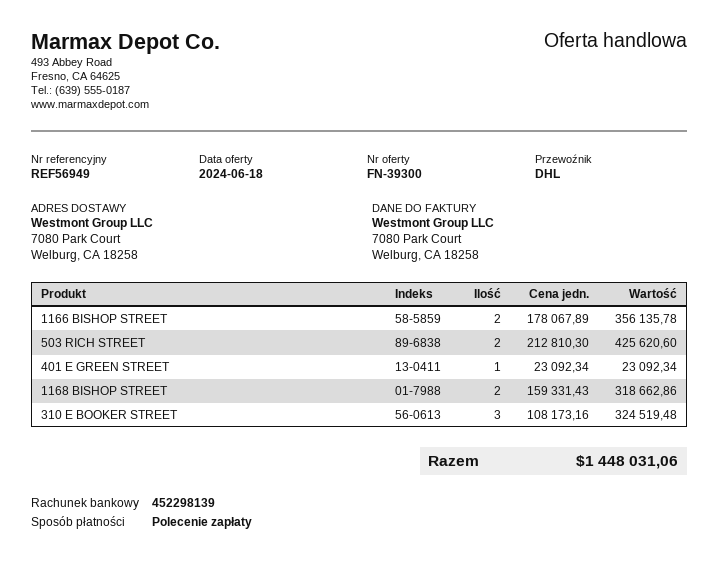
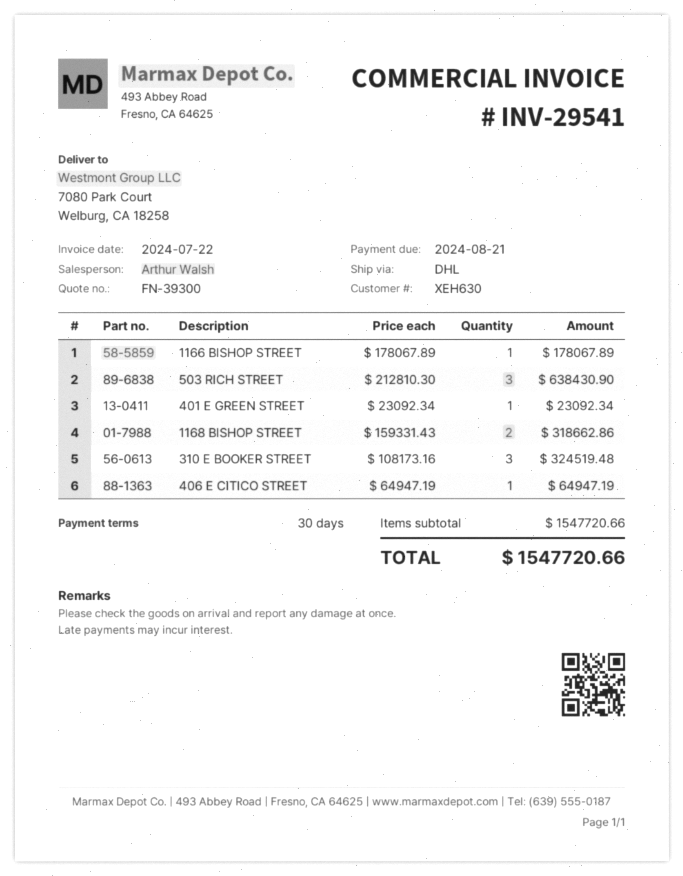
1166 BISHOP STREET: 2 x 178067.89 = 356135.78 -> 1 x 178067.89 = 178067.89
503 RICH STREET: 2 x 212810.30 = 425620.60 -> 3 x 212810.30 = 638430.90
406 E CITICO STREET: none -> 1 x 64947.19 = 64947.19
total: 1448031.06 -> 1547720.66

